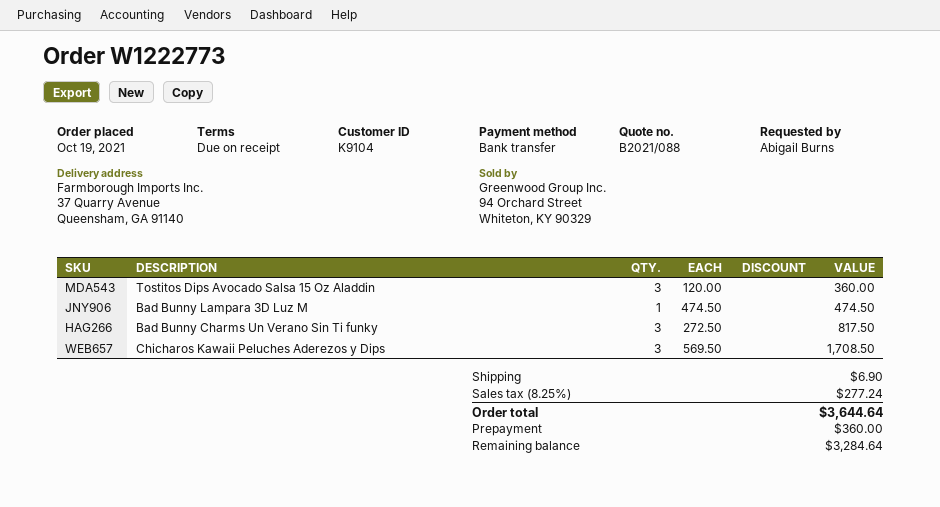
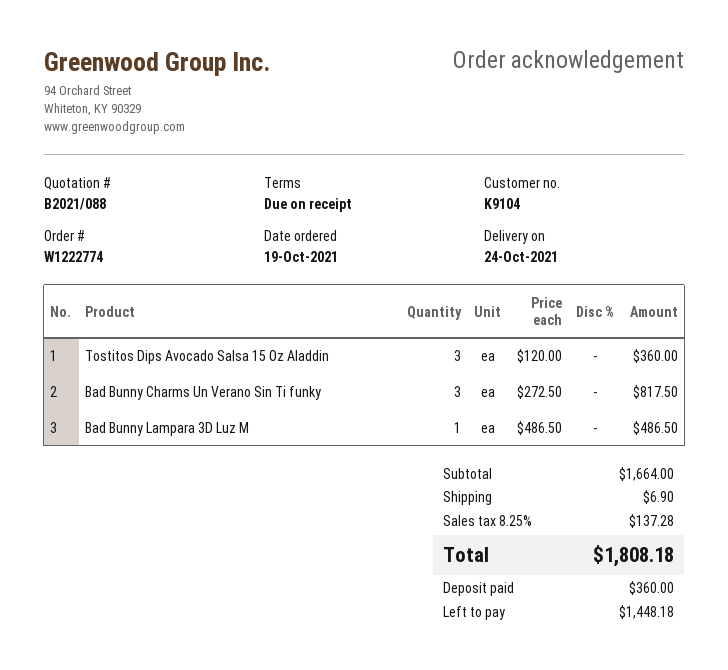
order number: W1222773 -> W1222774
Bad Bunny Lampara 3D Luz M: 1 x 474.50 = 474.50 -> 1 x 486.50 = 486.50
Chicharos Kawaii Peluches Aderezos y Dips: 3 x 569.50 = 1708.50 -> none
tax: 8.25% = 277.24 -> 8.25% = 137.28
total: 3644.64 -> 1808.18
balance: 3284.64 -> 1448.18

